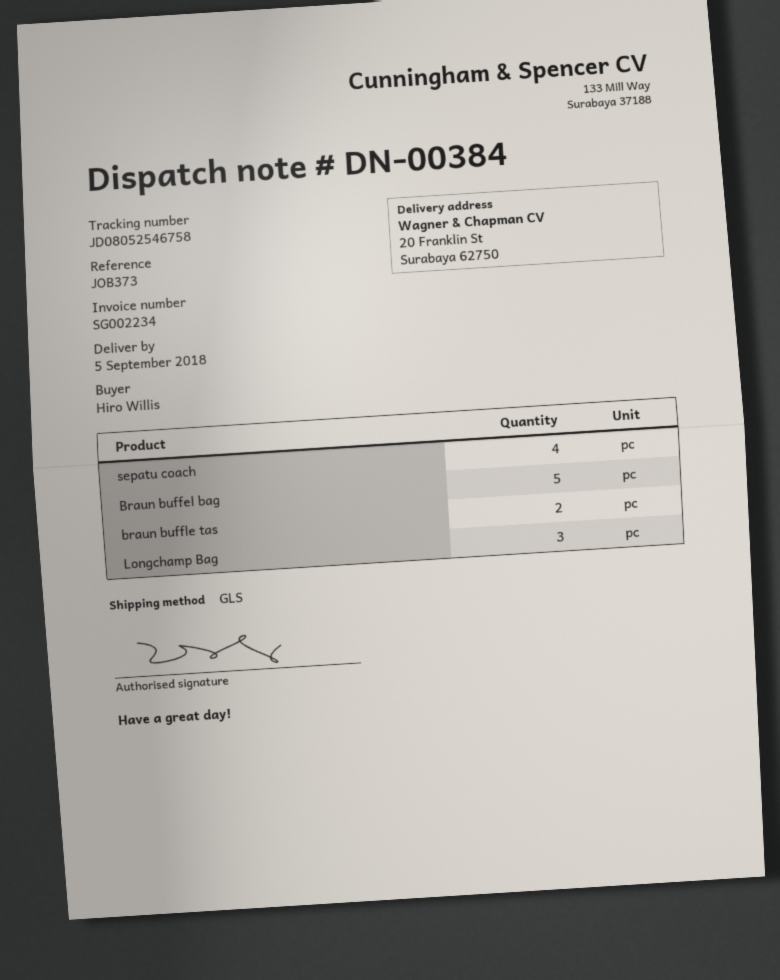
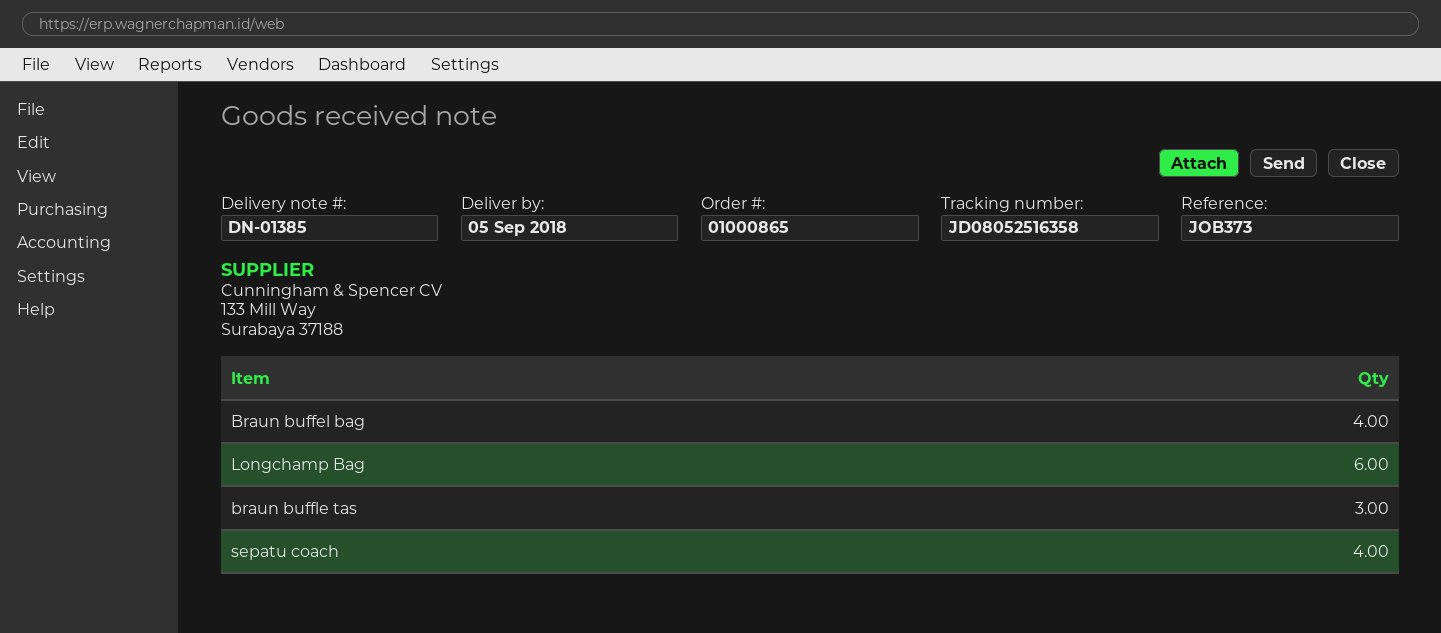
delivery note number: DN-00384 -> DN-01385
tracking number: JD08052546758 -> JD08052516358
Braun buffel bag: 5 -> 4
braun buffle tas: 2 -> 3
Longchamp Bag: 3 -> 6

